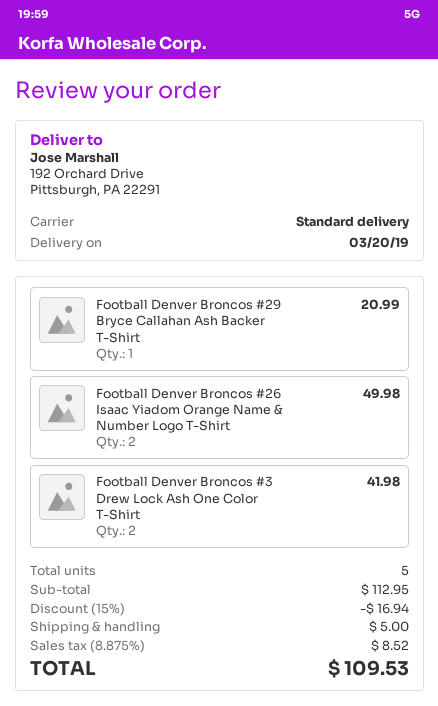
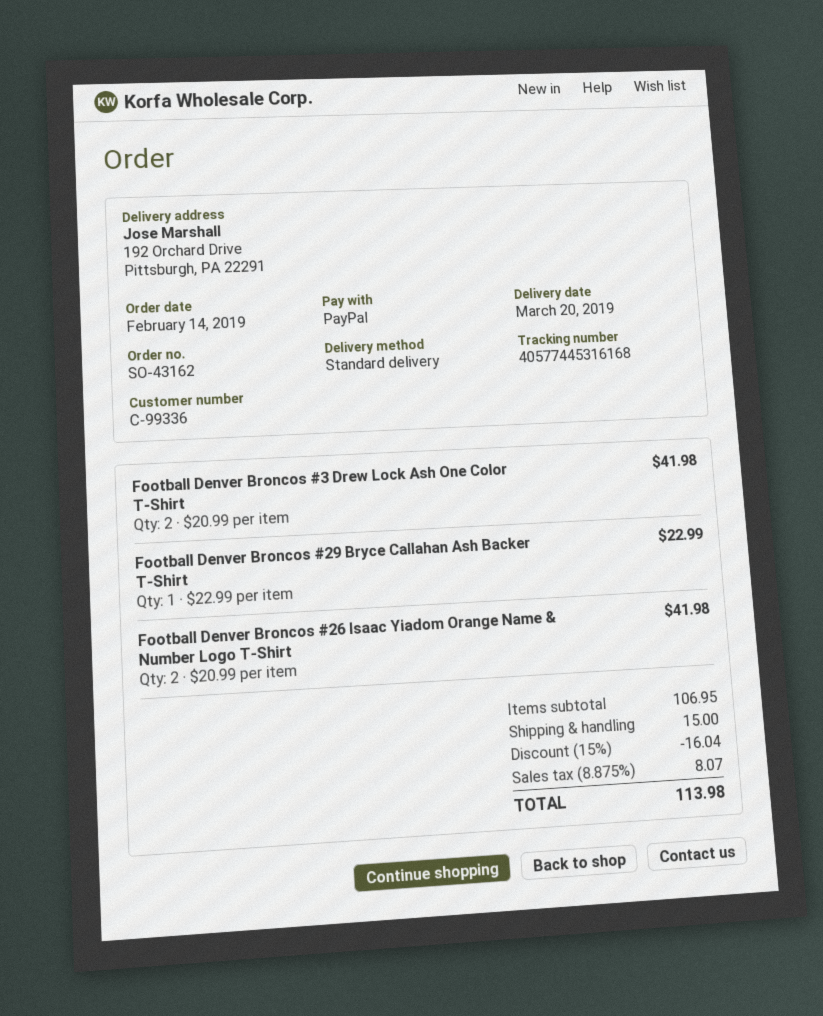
Football Denver Broncos #29 Bryce Callahan Ash Backer T-Shirt: 1 for 20.99 -> 1 for 22.99
Football Denver Broncos #26 Isaac Yiadom Orange Name & Number Logo T-Shirt: 2 for 49.98 -> 2 for 41.98
subtotal: 112.95 -> 106.95
discount: 15% = 16.94 -> 15% = 16.04
shipping: 5.00 -> 15.00
tax: 8.875% = 8.52 -> 8.875% = 8.07
total: 109.53 -> 113.98

